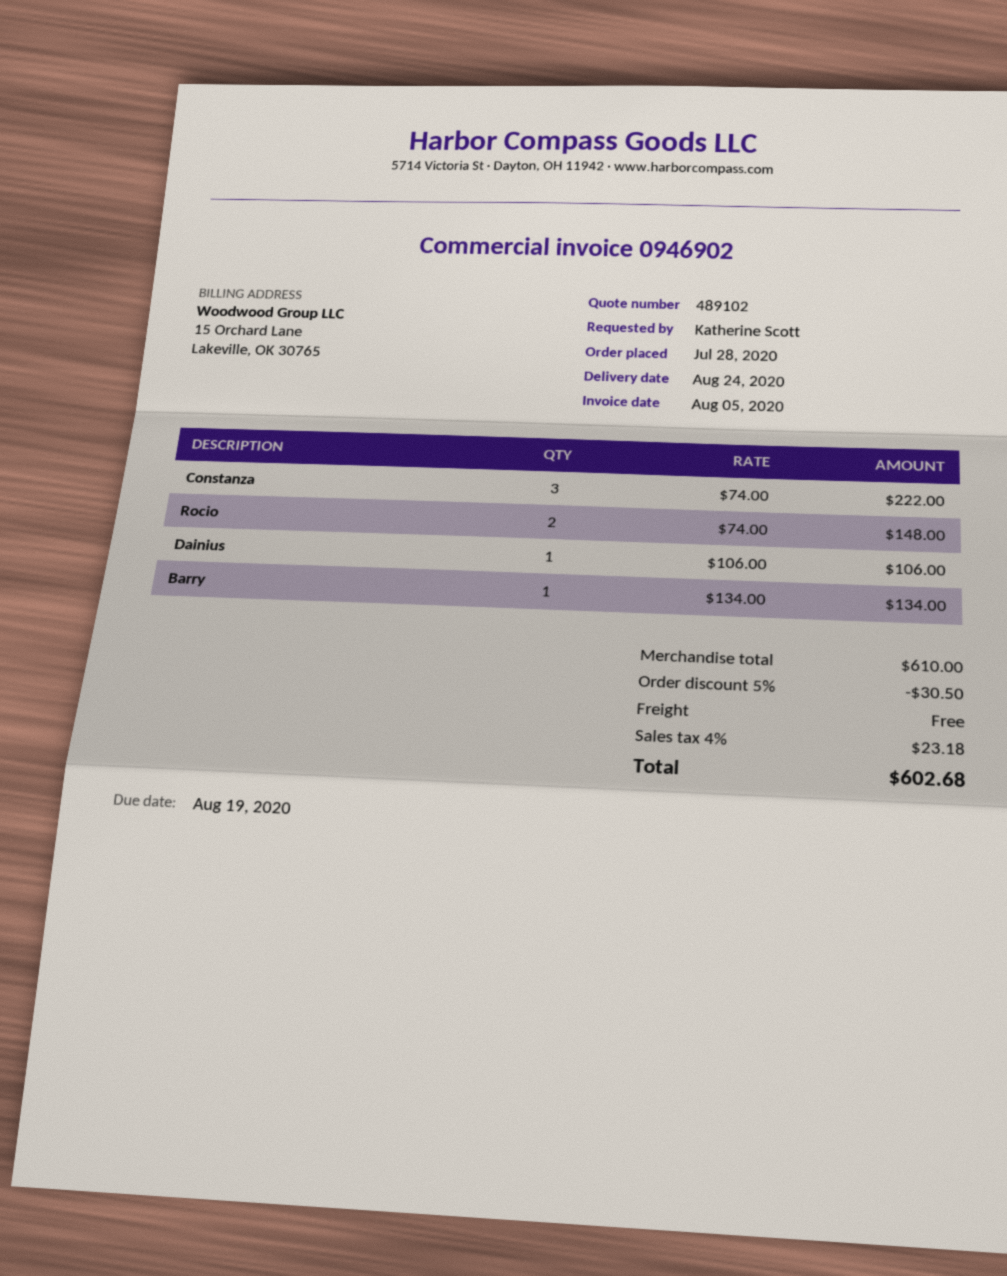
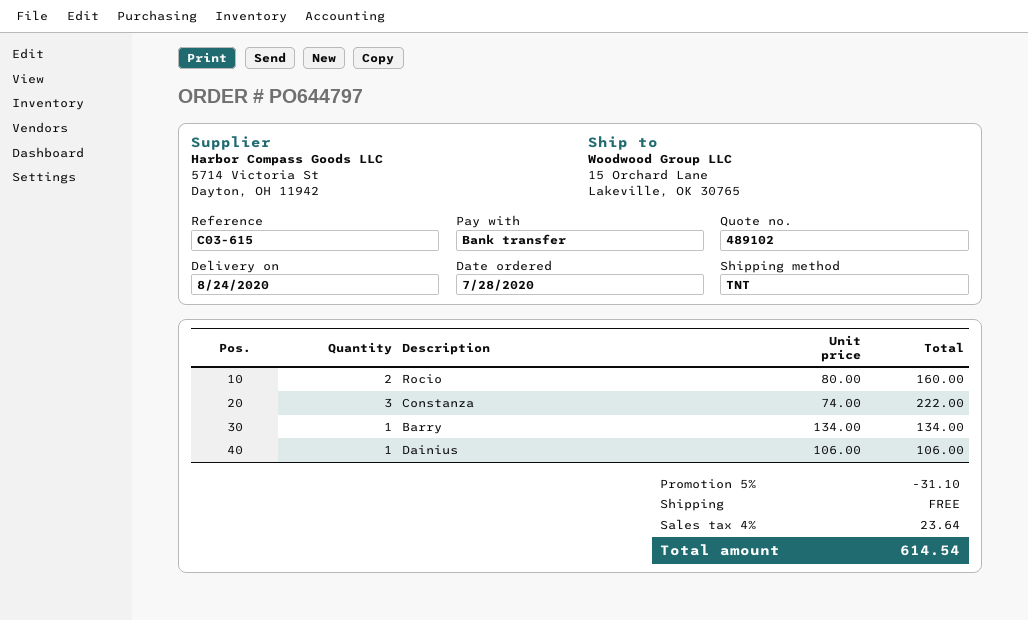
Rocio: 2 x 74.00 = 148.00 -> 2 x 80.00 = 160.00
discount: 5% = 30.50 -> 5% = 31.10
tax: 4% = 23.18 -> 4% = 23.64
total: 602.68 -> 614.54

